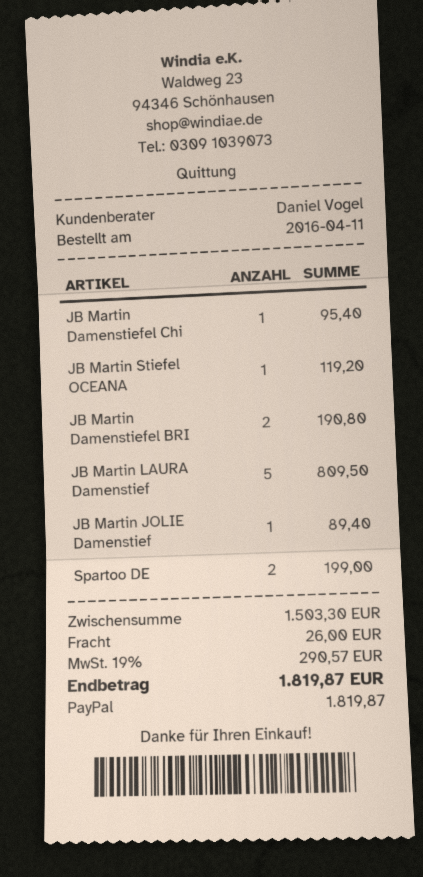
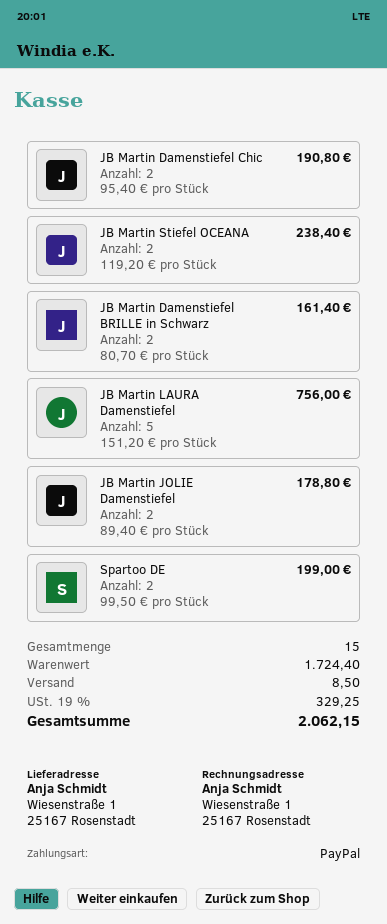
JB Martin Damenstiefel Chi: 1 for 95.40 -> 2 for 190.80
JB Martin Stiefel OCEANA: 1 for 119.20 -> 2 for 238.40
JB Martin Damenstiefel BRI: 2 for 190.80 -> 2 for 161.40
JB Martin LAURA Damenstief: 5 for 809.50 -> 5 for 756.00
JB Martin JOLIE Damenstief: 1 for 89.40 -> 2 for 178.80
subtotal: 1503.30 -> 1724.40
shipping: 26.00 -> 8.50
tax: 19% = 290.57 -> 19% = 329.25
total: 1819.87 -> 2062.15

